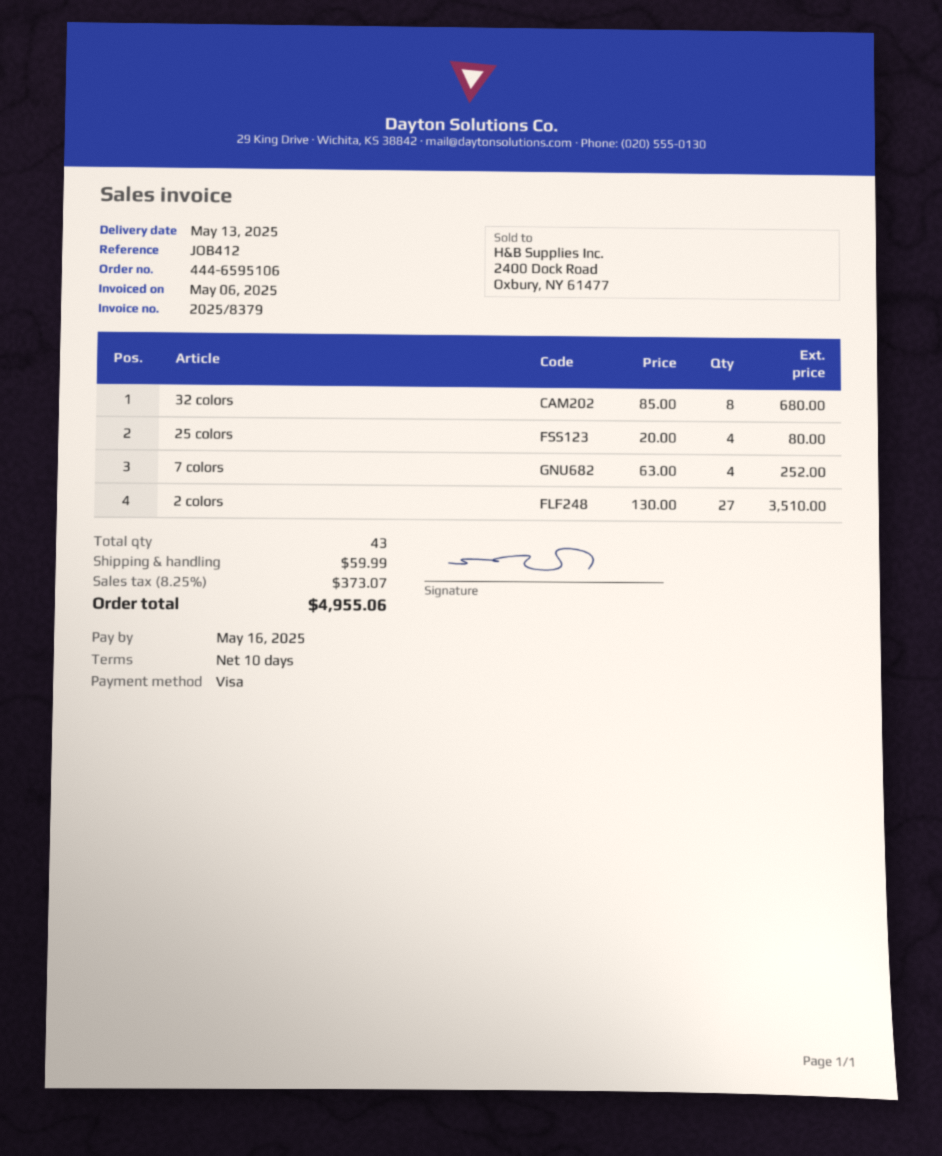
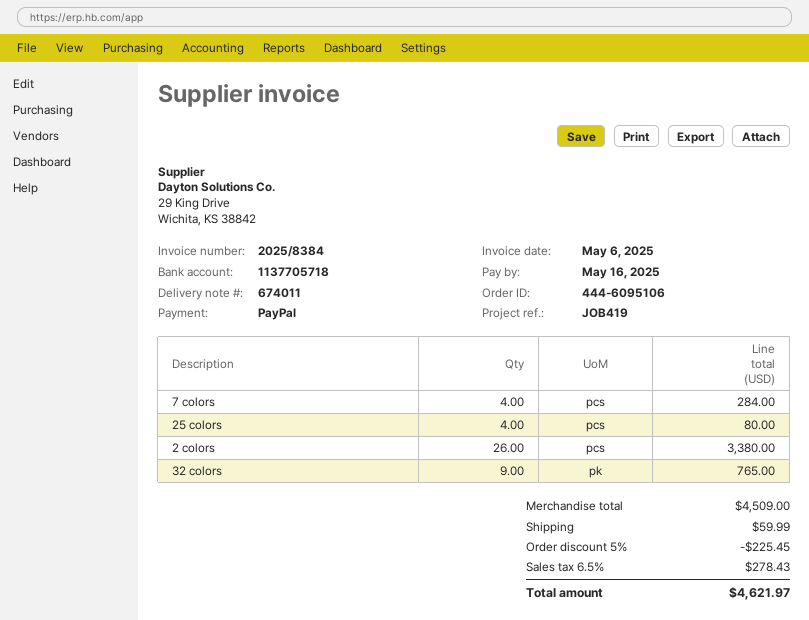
order number: 444-6595106 -> 444-6095106
invoice number: 2025/8379 -> 2025/8384
reference: JOB412 -> JOB419
payment method: Visa -> PayPal
32 colors: 8 for 680.00 -> 9 for 765.00
7 colors: 4 for 252.00 -> 4 for 284.00
2 colors: 27 for 3510.00 -> 26 for 3380.00
discount: none -> 5% = 225.45
tax: 8.25% = 373.07 -> 6.5% = 278.43
total: 4955.06 -> 4621.97

